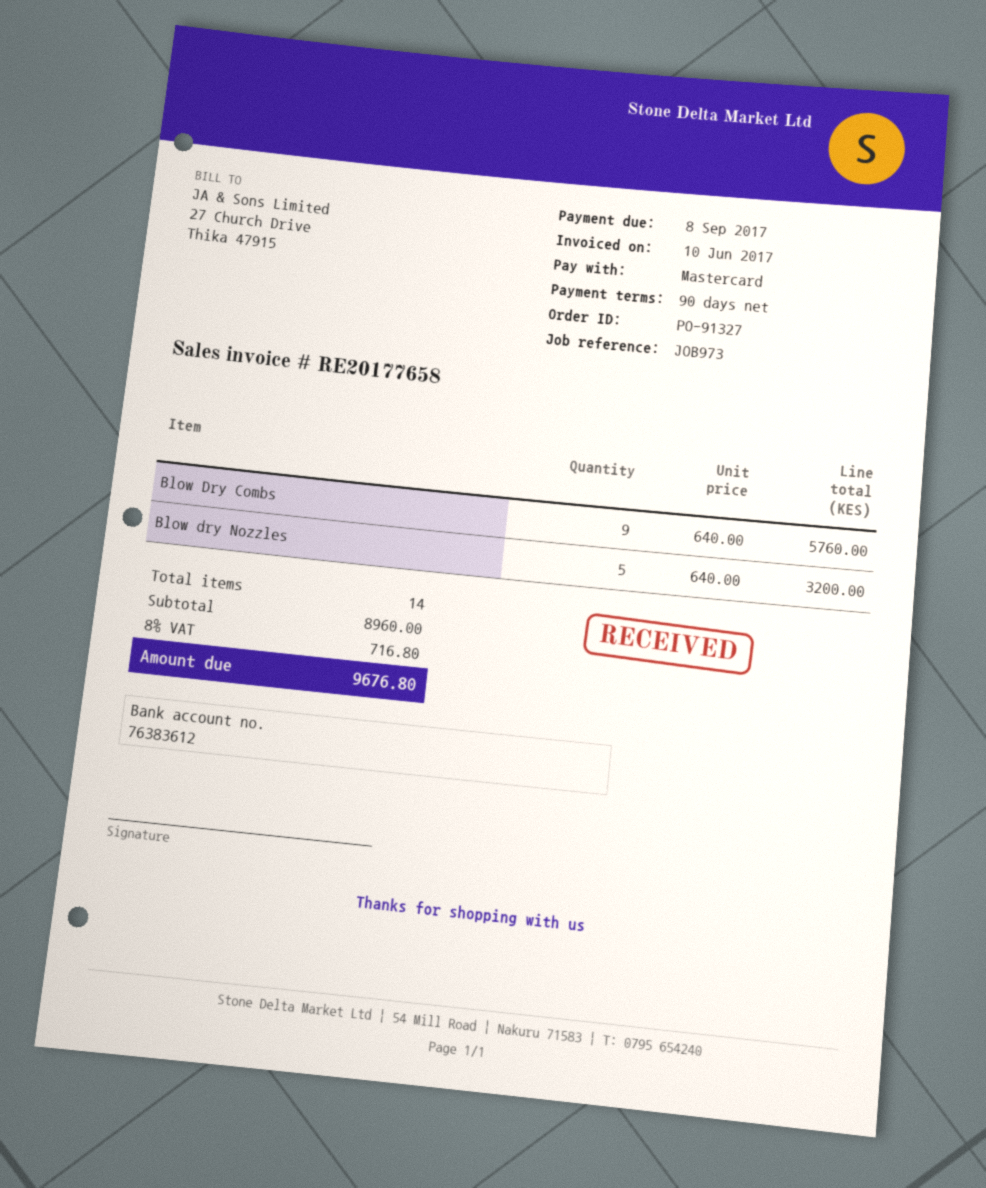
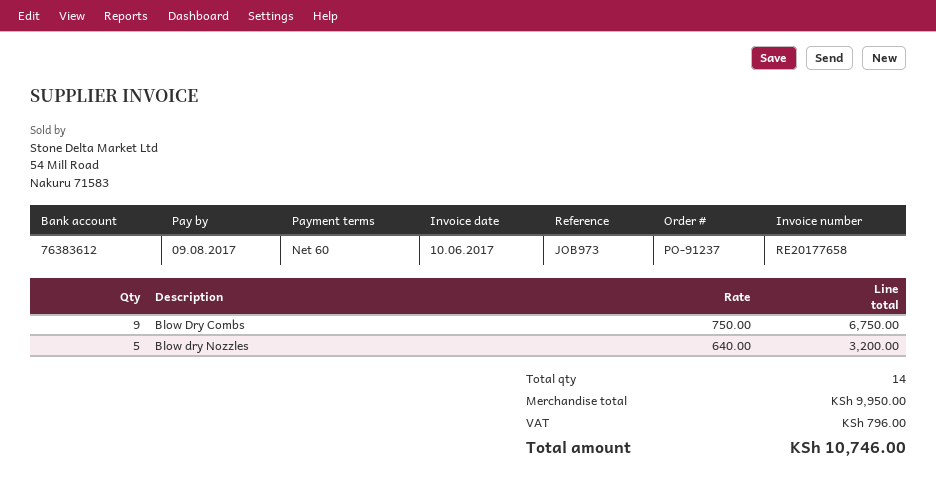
order number: PO-91327 -> PO-91237
payment terms: 90 days -> 60 days
due date: 2017-09-08 -> 2017-08-09
Blow Dry Combs: 9 x 640.00 = 5760.00 -> 9 x 750.00 = 6750.00
subtotal: 8960.00 -> 9950.00
tax: 716.80 -> 796.00
total: 9676.80 -> 10746.00

